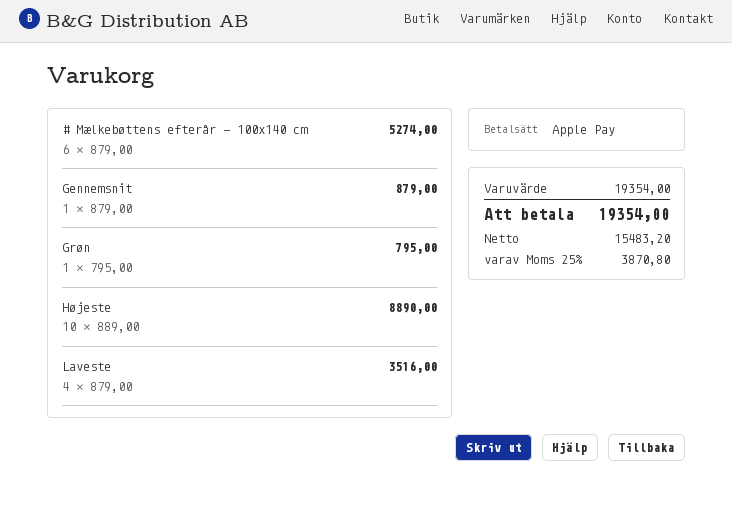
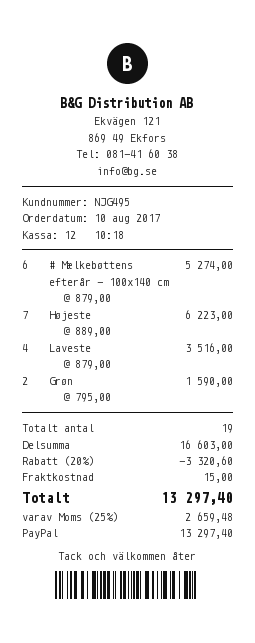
payment method: Apple Pay -> PayPal
Gennemsnit: 1 x 879.00 = 879.00 -> none
Grøn: 1 x 795.00 = 795.00 -> 2 x 795.00 = 1590.00
Højeste: 10 x 889.00 = 8890.00 -> 7 x 889.00 = 6223.00
subtotal: 19354.00 -> 16603.00
discount: none -> 20% = 3320.60
shipping: none -> 15.00
tax: 25% = 3870.80 -> 25% = 2659.48
total: 19354.00 -> 13297.40

